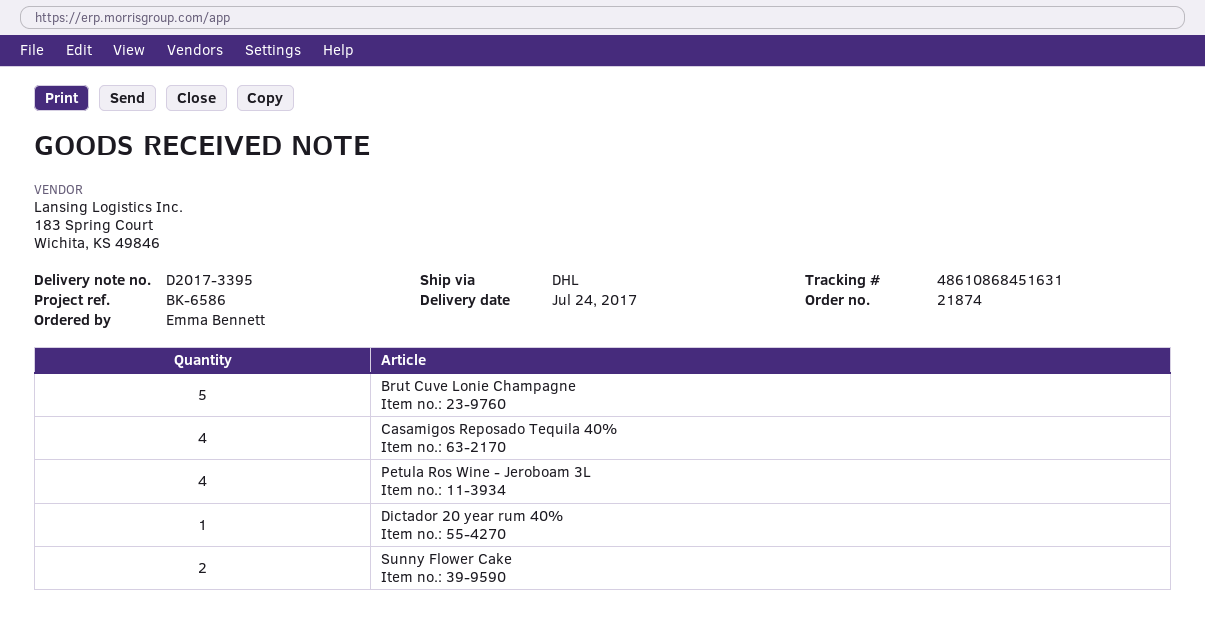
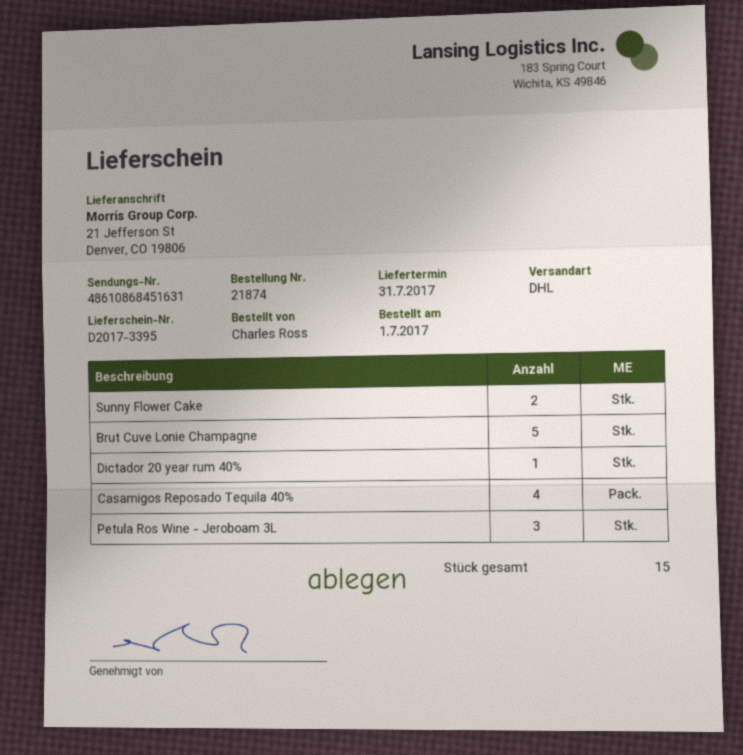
delivery date: 2017-07-24 -> 2017-07-31
ordered by: Emma Bennett -> Charles Ross
Petula Ros Wine - Jeroboam 3L: 4 -> 3

